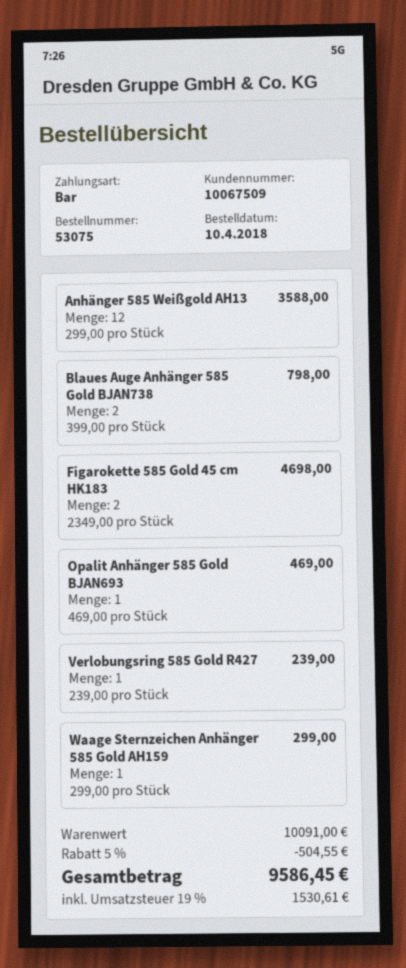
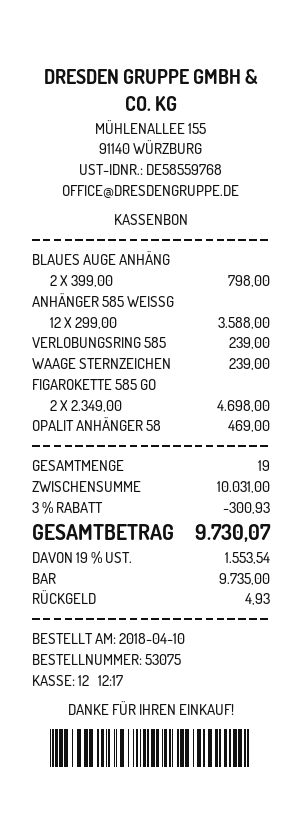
Waage Sternzeichen Anhänger 585 Gold AH159: 1 x 299.00 = 299.00 -> 1 x 239.00 = 239.00
subtotal: 10091.00 -> 10031.00
discount: 5% = 504.55 -> 3% = 300.93
tax: 19% = 1530.61 -> 19% = 1553.54
total: 9586.45 -> 9730.07

